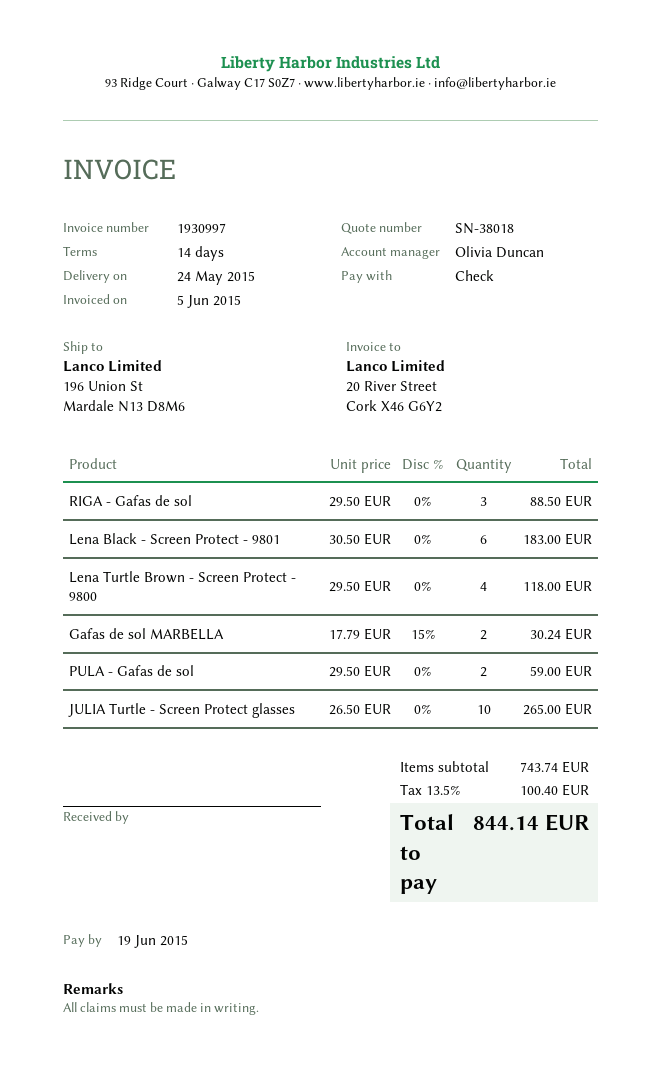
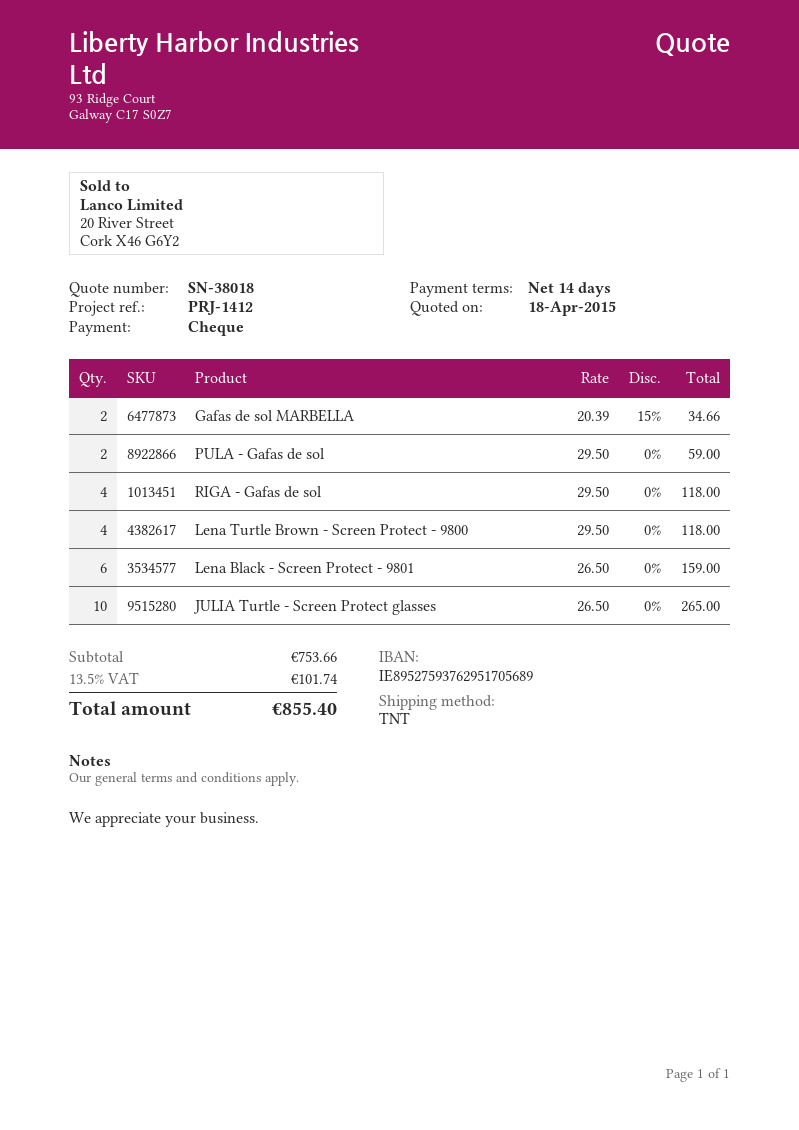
RIGA - Gafas de sol: 3 x 29.50 = 88.50 -> 4 x 29.50 = 118.00
Lena Black - Screen Protect - 9801: 6 x 30.50 = 183.00 -> 6 x 26.50 = 159.00
Gafas de sol MARBELLA: 2 x 17.79 - 15% = 30.24 -> 2 x 20.39 - 15% = 34.66
subtotal: 743.74 -> 753.66
tax: 13.5% = 100.40 -> 13.5% = 101.74
total: 844.14 -> 855.40

